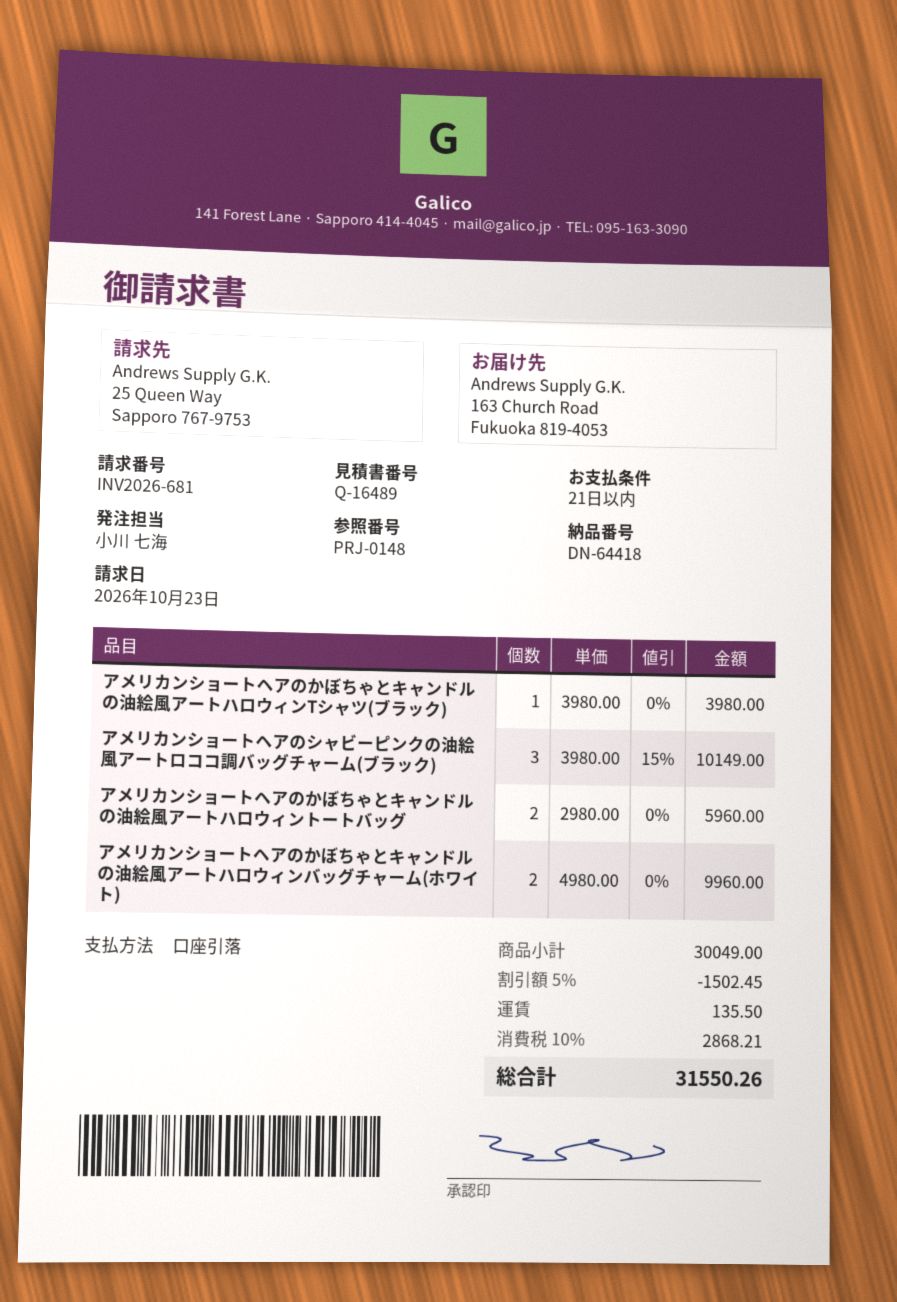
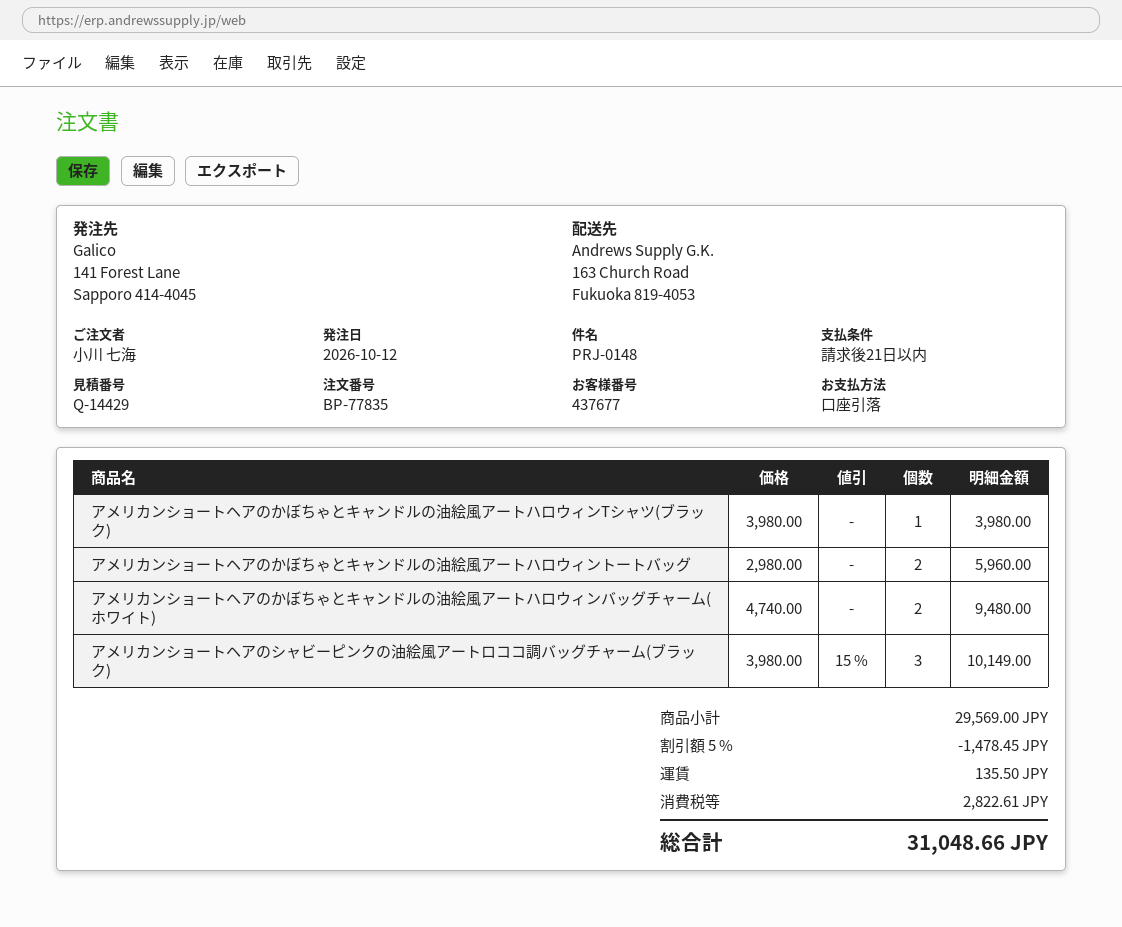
quote number: Q-16489 -> Q-14429
アメリカンショートヘアのかぼちゃとキャンドルの油絵風アートハロウィンバッグチャーム(ホワイト): 2 x 4980.00 = 9960.00 -> 2 x 4740.00 = 9480.00
subtotal: 30049.00 -> 29569.00
discount: 5% = 1502.45 -> 5% = 1478.45
tax: 2868.21 -> 2822.61
total: 31550.26 -> 31048.66

